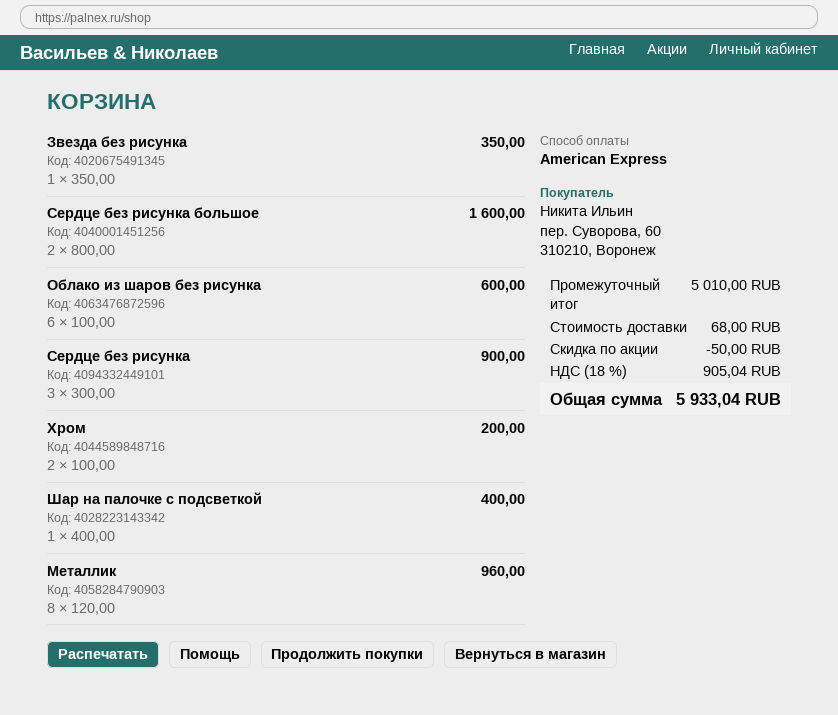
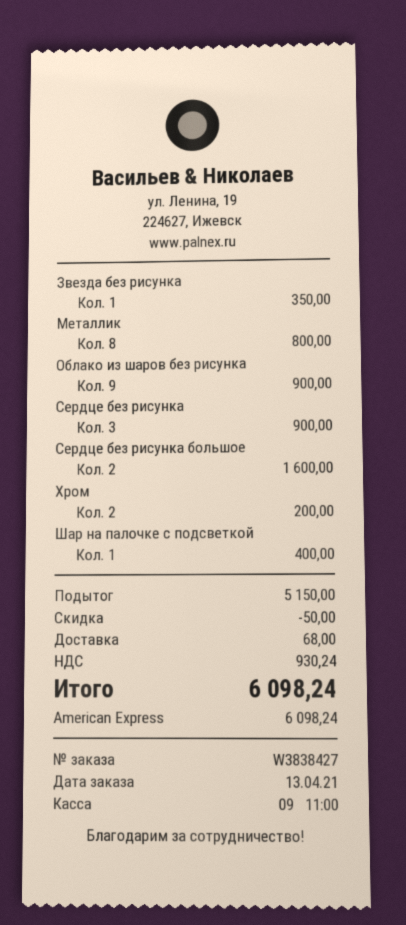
Облако из шаров без рисунка: 6 for 600.00 -> 9 for 900.00
Металлик: 8 for 960.00 -> 8 for 800.00
subtotal: 5010.00 -> 5150.00
tax: 905.04 -> 930.24
total: 5933.04 -> 6098.24

